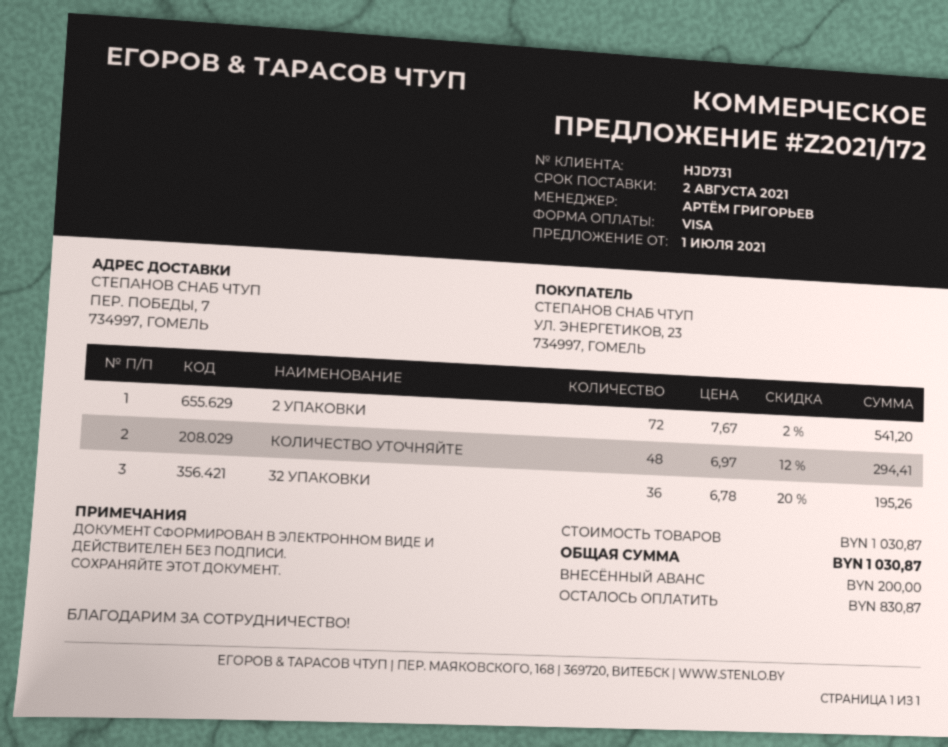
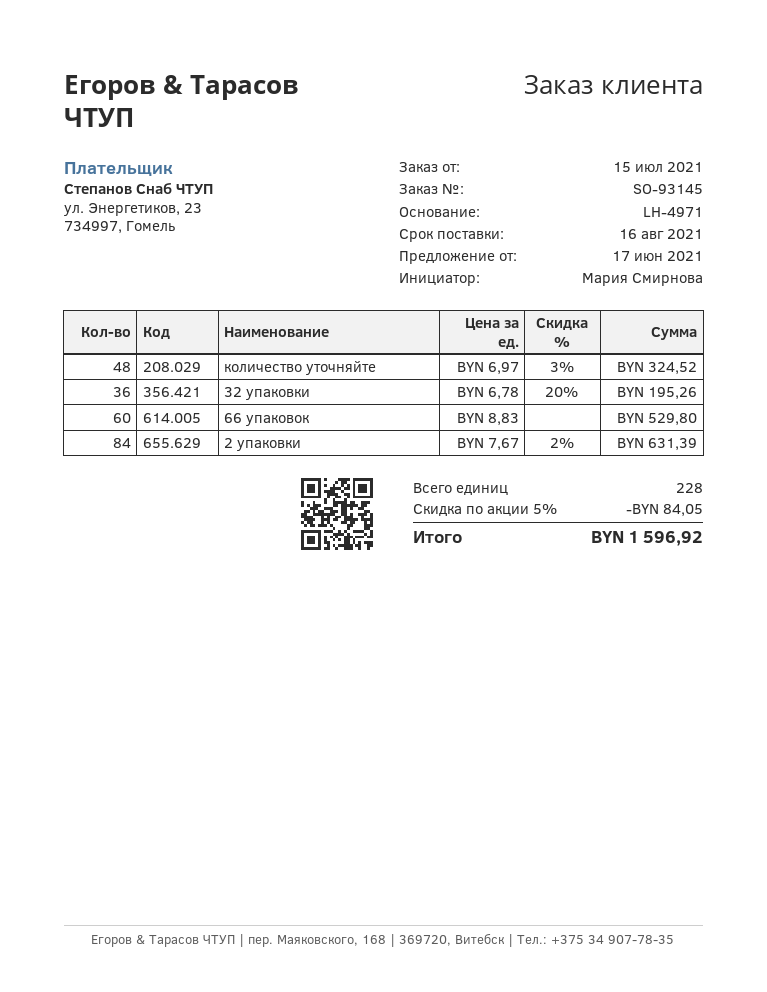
quote date: 2021-07-01 -> 2021-06-17
delivery date: 2021-08-02 -> 2021-08-16
2 УПАКОВКИ: 72 x 7.67 - 2% = 541.20 -> 84 x 7.67 - 2% = 631.39
КОЛИЧЕСТВО УТОЧНЯЙТЕ: 48 x 6.97 - 12% = 294.41 -> 48 x 6.97 - 3% = 324.52
66 упаковок: none -> 60 x 8.83 = 529.80
discount: none -> 5% = 84.05
total: 1030.87 -> 1596.92

